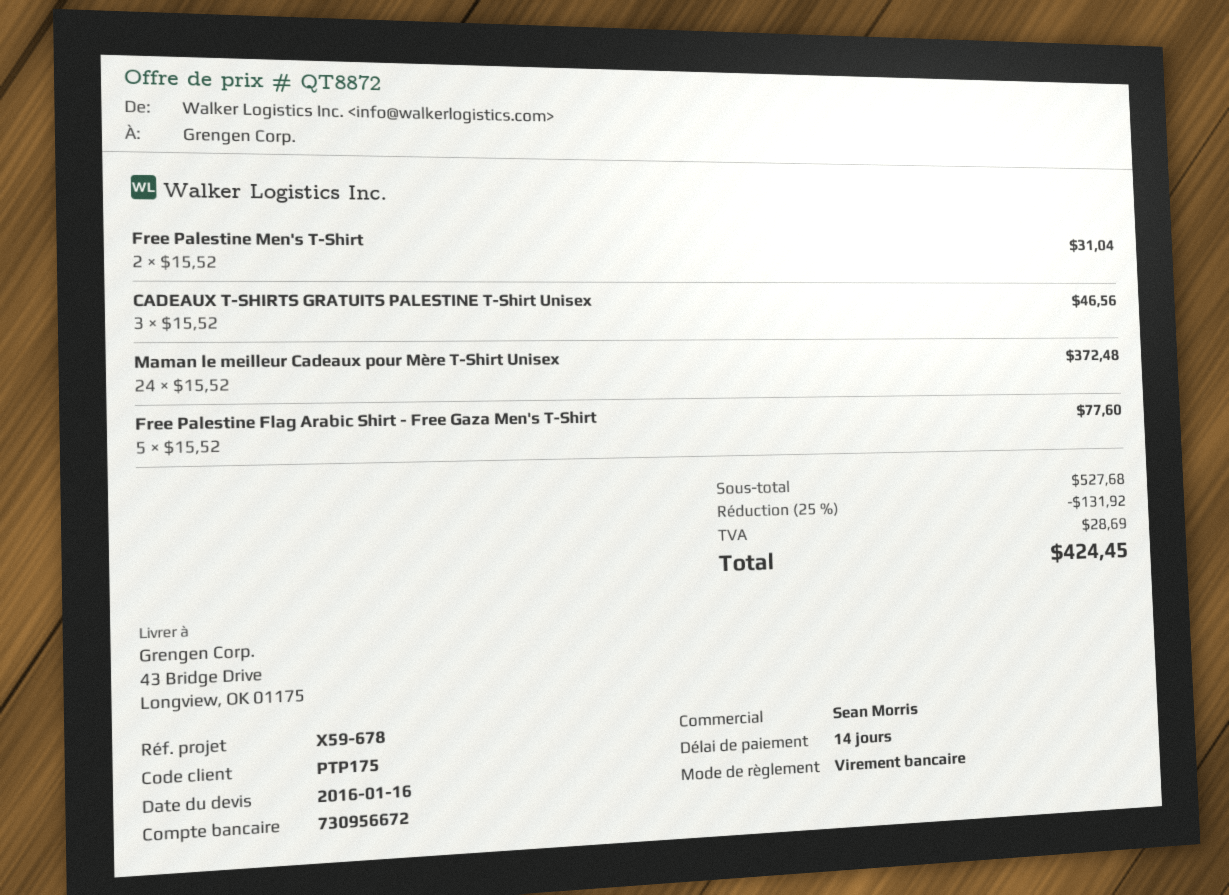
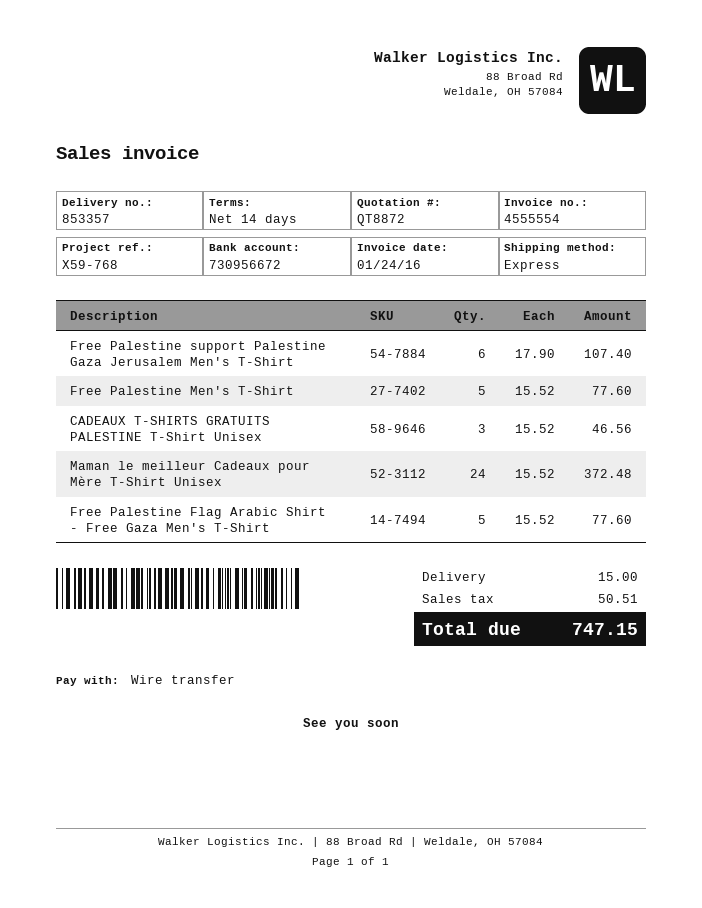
reference: X59-678 -> X59-768
Free Palestine Men's T-Shirt: 2 x 15.52 = 31.04 -> 5 x 15.52 = 77.60
Free Palestine support Palestine Gaza Jerusalem Men's T-Shirt: none -> 6 x 17.90 = 107.40
discount: 25% = 131.92 -> none
shipping: none -> 15.00
tax: 28.69 -> 50.51
total: 424.45 -> 747.15

